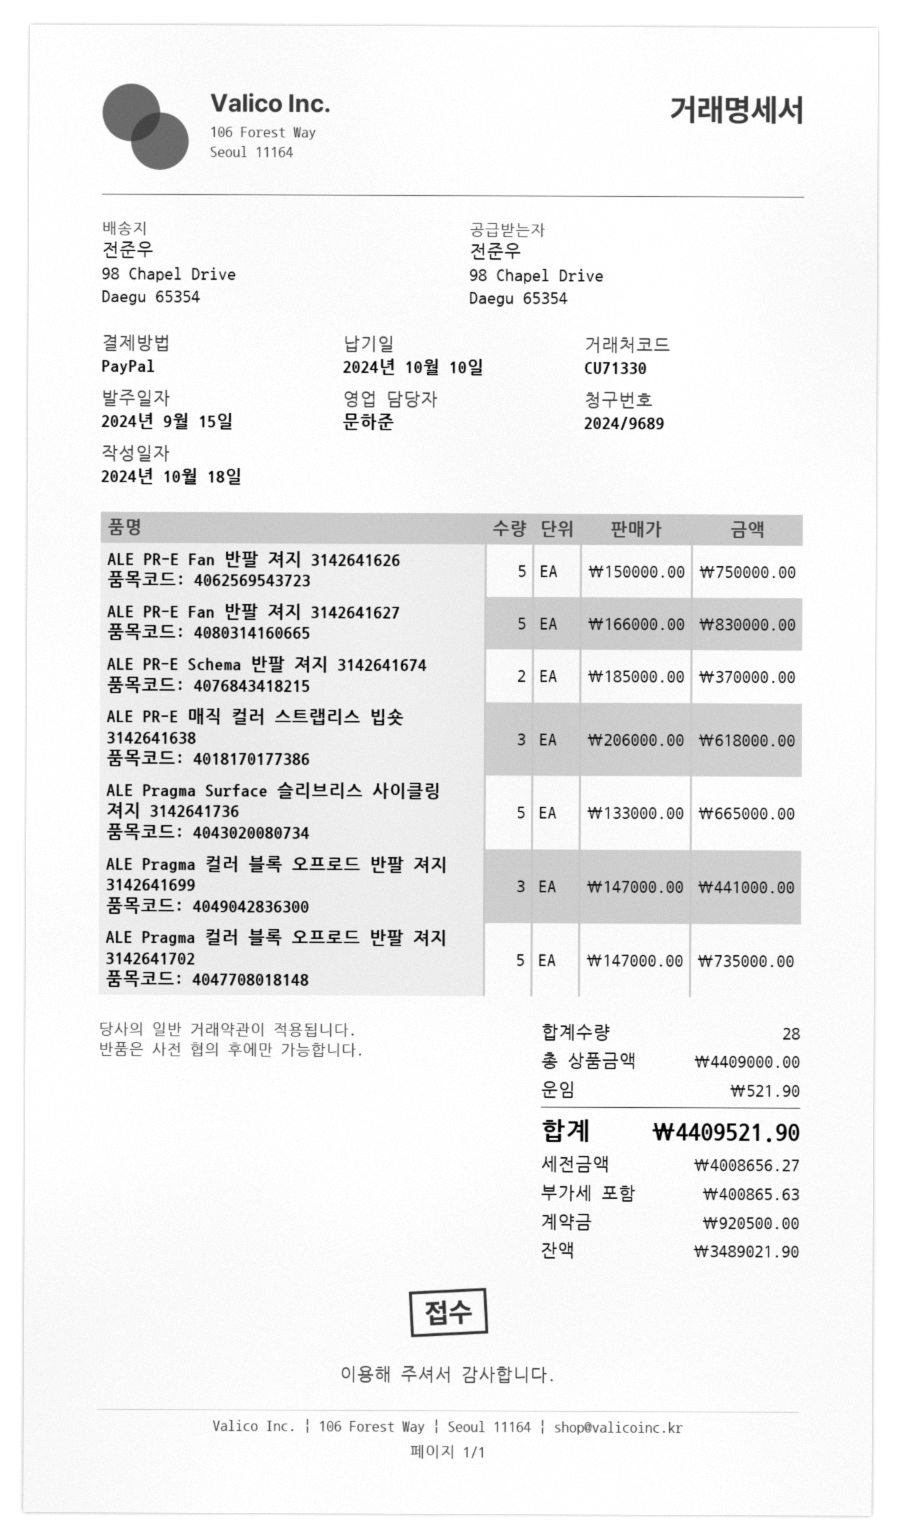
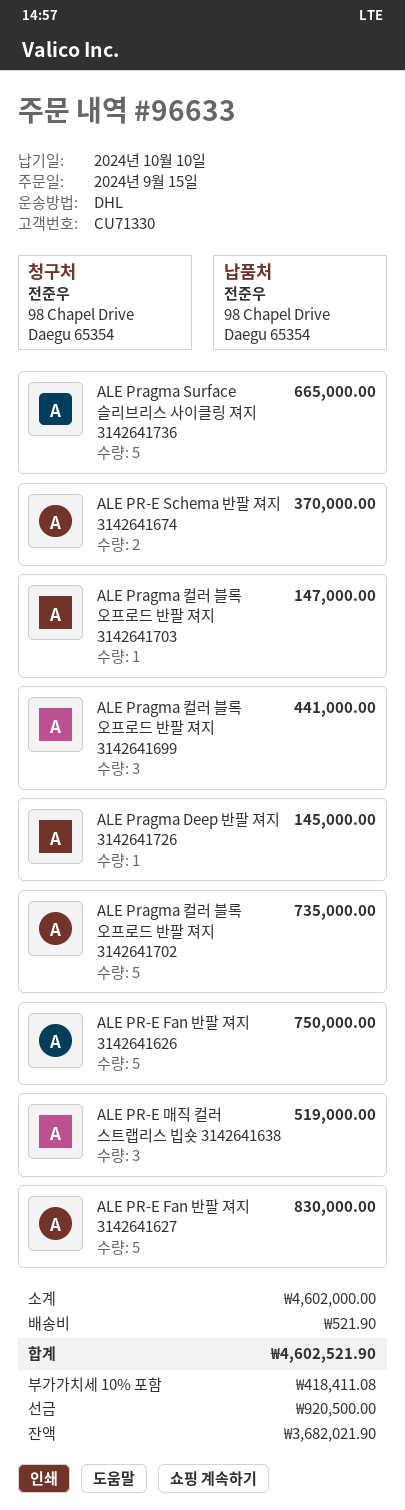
ALE PR-E 매직 컬러 스트랩리스 빕숏 3142641638: 3 for 618000.00 -> 3 for 519000.00
ALE Pragma 컬러 블록 오프로드 반팔 져지 3142641703: none -> 1 for 147000.00
ALE Pragma Deep 반팔 져지 3142641726: none -> 1 for 145000.00
subtotal: 4409000.00 -> 4602000.00
tax: 400865.63 -> 418411.08
total: 4409521.90 -> 4602521.90
balance: 3489021.90 -> 3682021.90

